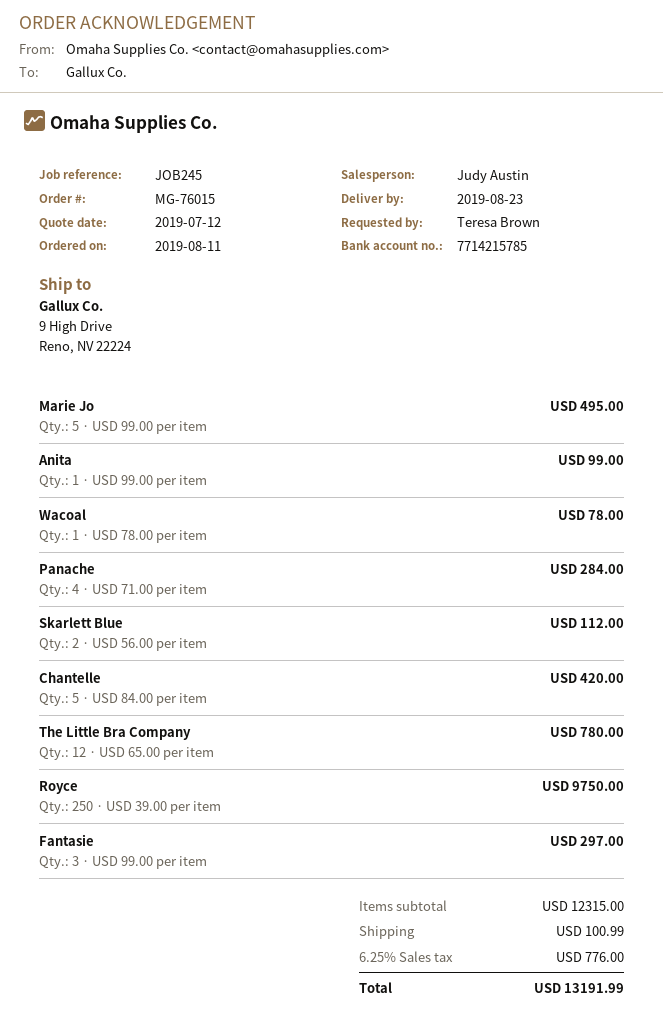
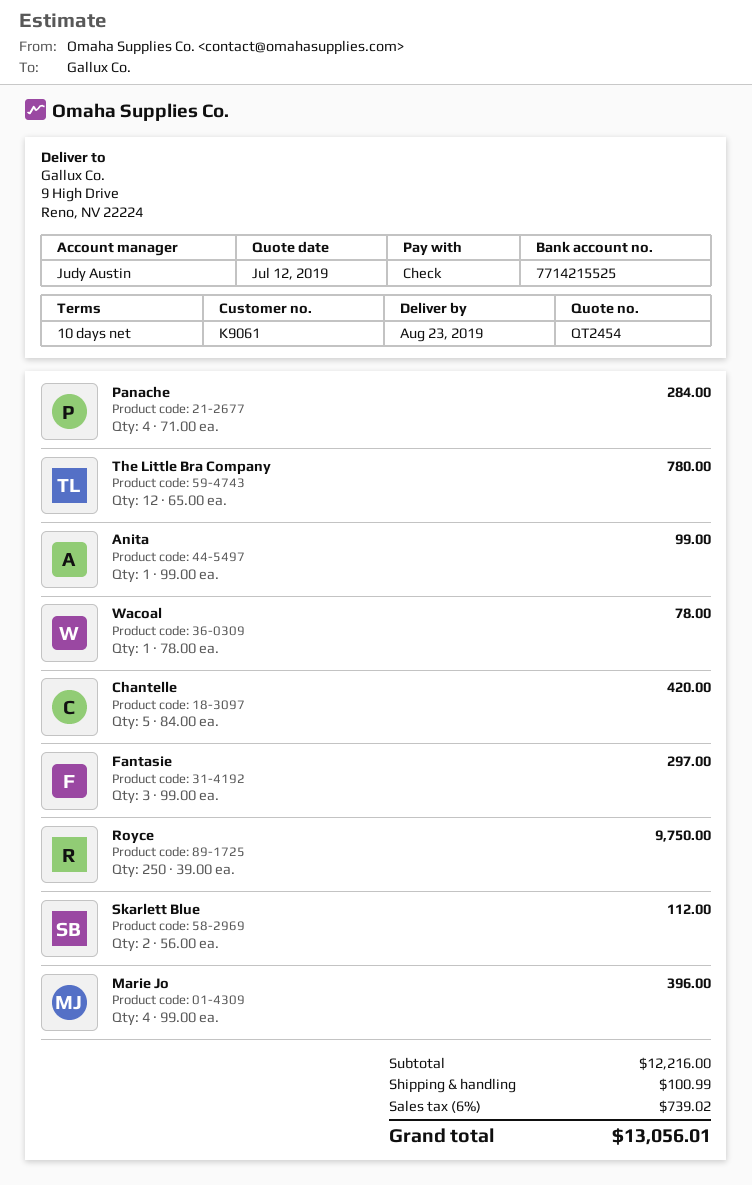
bank account: 7714215785 -> 7714215525
Marie Jo: 5 x 99.00 = 495.00 -> 4 x 99.00 = 396.00
subtotal: 12315.00 -> 12216.00
tax: 6.25% = 776.00 -> 6% = 739.02
total: 13191.99 -> 13056.01

